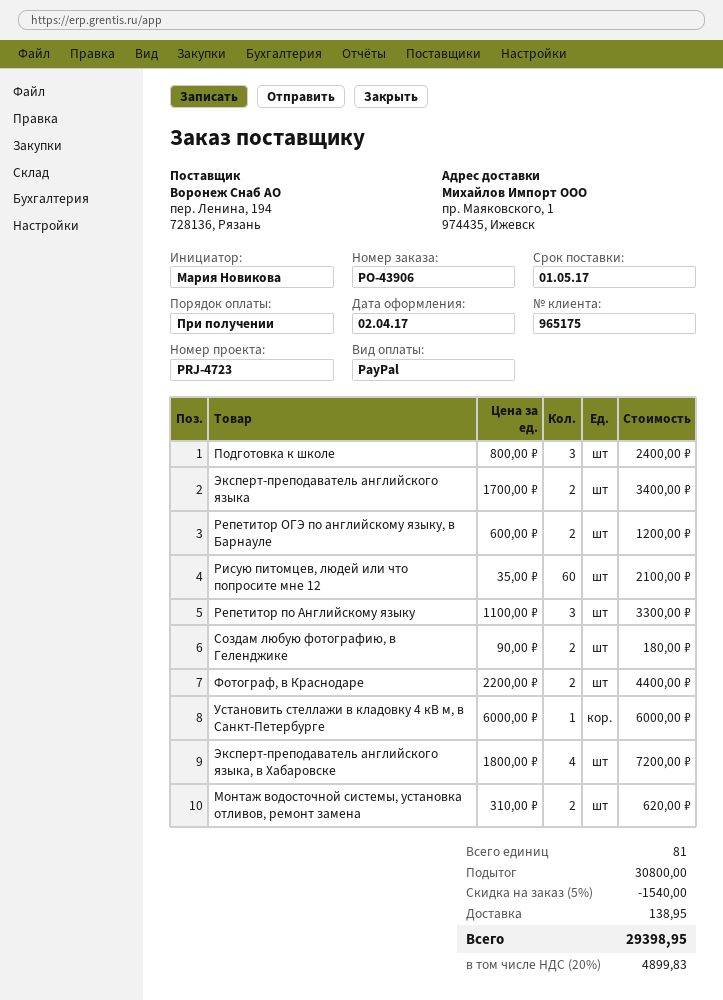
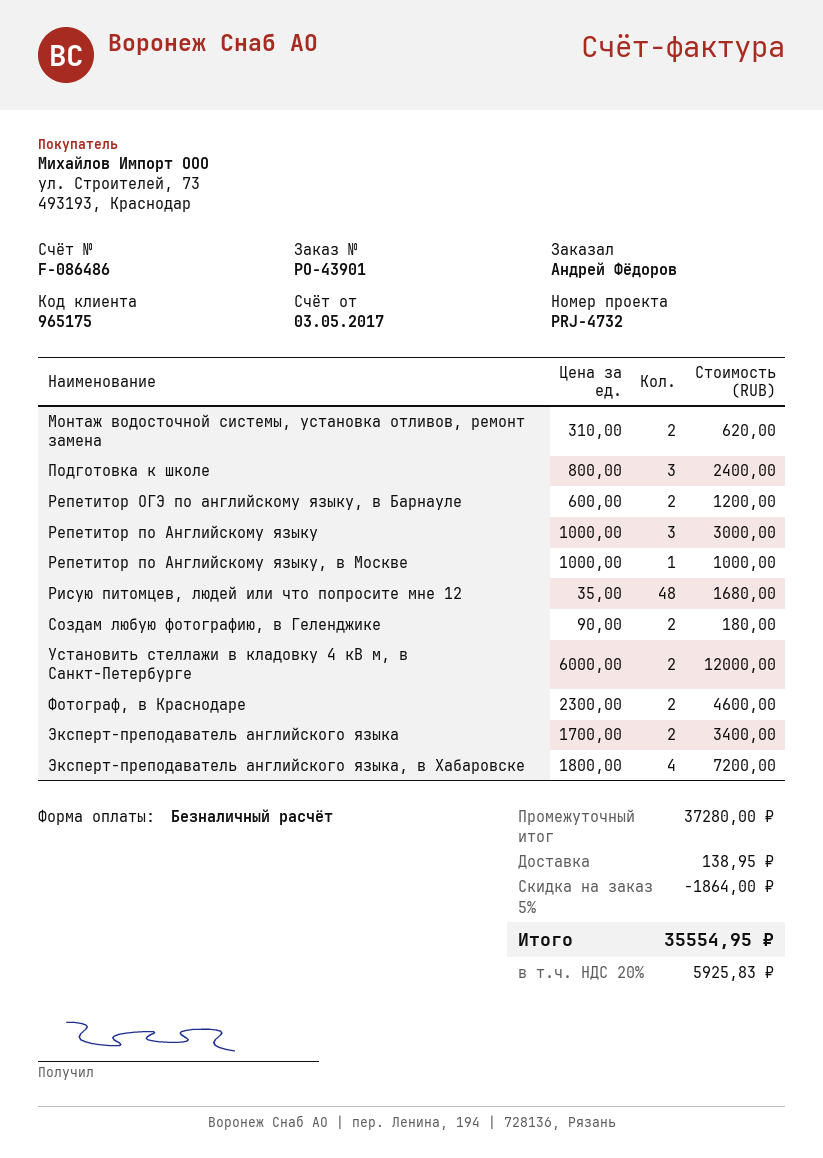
order number: PO-43906 -> PO-43901
reference: PRJ-4723 -> PRJ-4732
ordered by: Мария Новикова -> Андрей Фёдоров
payment method: PayPal -> bank transfer
Рисую питомцев, людей или что попросите мне 12: 60 x 35.00 = 2100.00 -> 48 x 35.00 = 1680.00
Репетитор по Английскому языку: 3 x 1100.00 = 3300.00 -> 3 x 1000.00 = 3000.00
Фотограф, в Краснодаре: 2 x 2200.00 = 4400.00 -> 2 x 2300.00 = 4600.00
Установить стеллажи в кладовку 4 кВ м, в Санкт-Петербурге: 1 x 6000.00 = 6000.00 -> 2 x 6000.00 = 12000.00
Репетитор по Английскому языку, в Москве: none -> 1 x 1000.00 = 1000.00
subtotal: 30800.00 -> 37280.00
discount: 5% = 1540.00 -> 5% = 1864.00
tax: 20% = 4899.83 -> 20% = 5925.83
total: 29398.95 -> 35554.95

